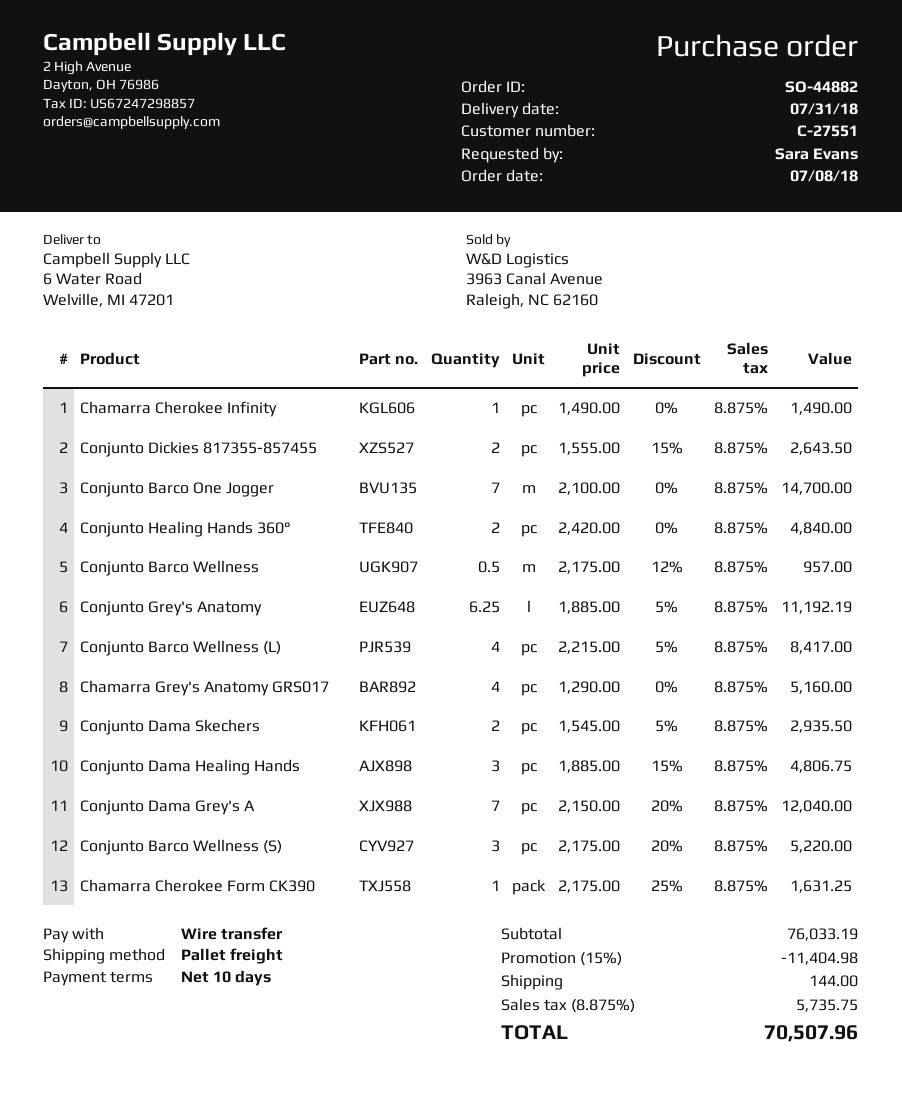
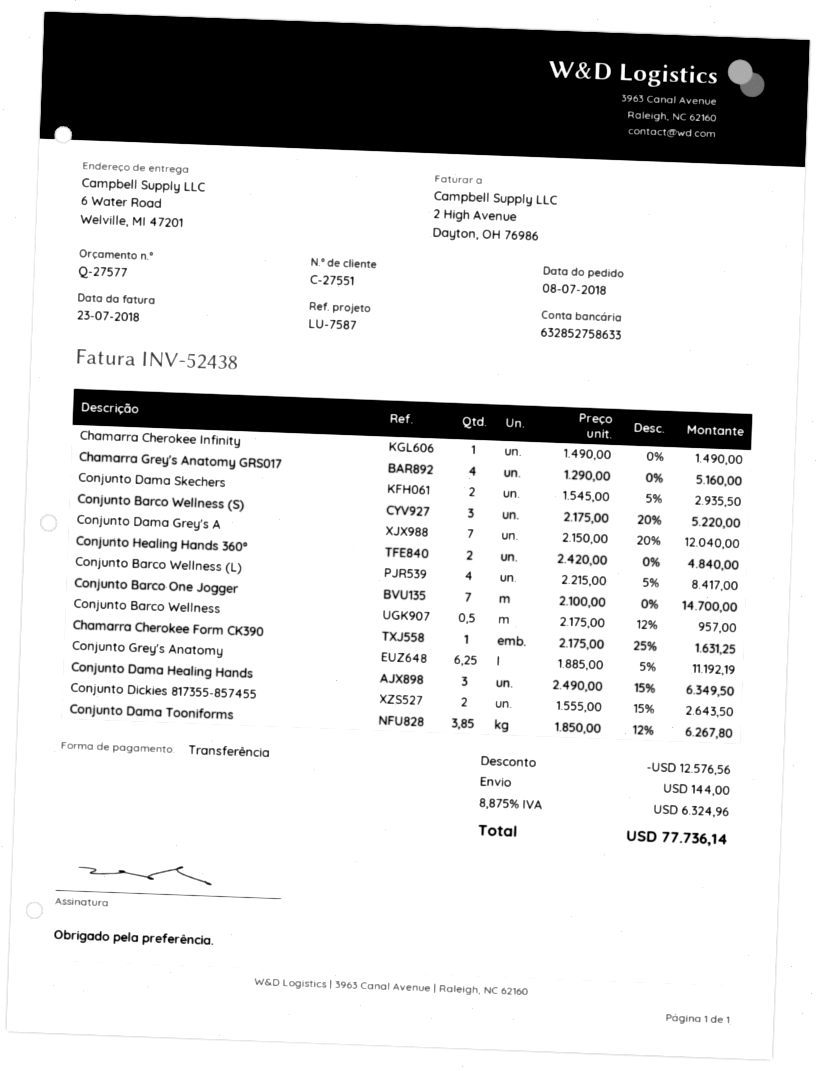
Conjunto Dama Healing Hands: 3 x 1885.00 - 15% = 4806.75 -> 3 x 2490.00 - 15% = 6349.50
Conjunto Dama Tooniforms: none -> 3.85 x 1850.00 - 12% = 6267.80
discount: 11404.98 -> 12576.56
tax: 8.875% = 5735.75 -> 8.875% = 6324.96
total: 70507.96 -> 77736.14

